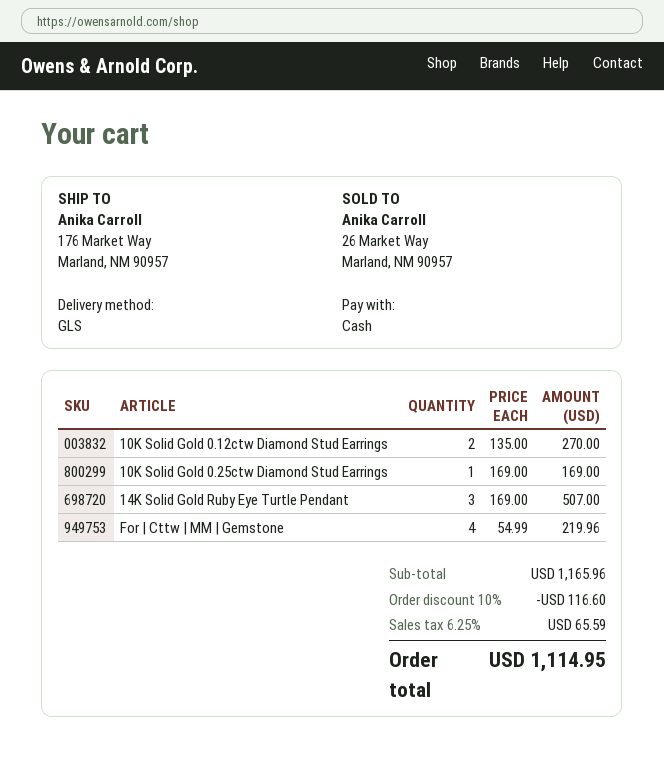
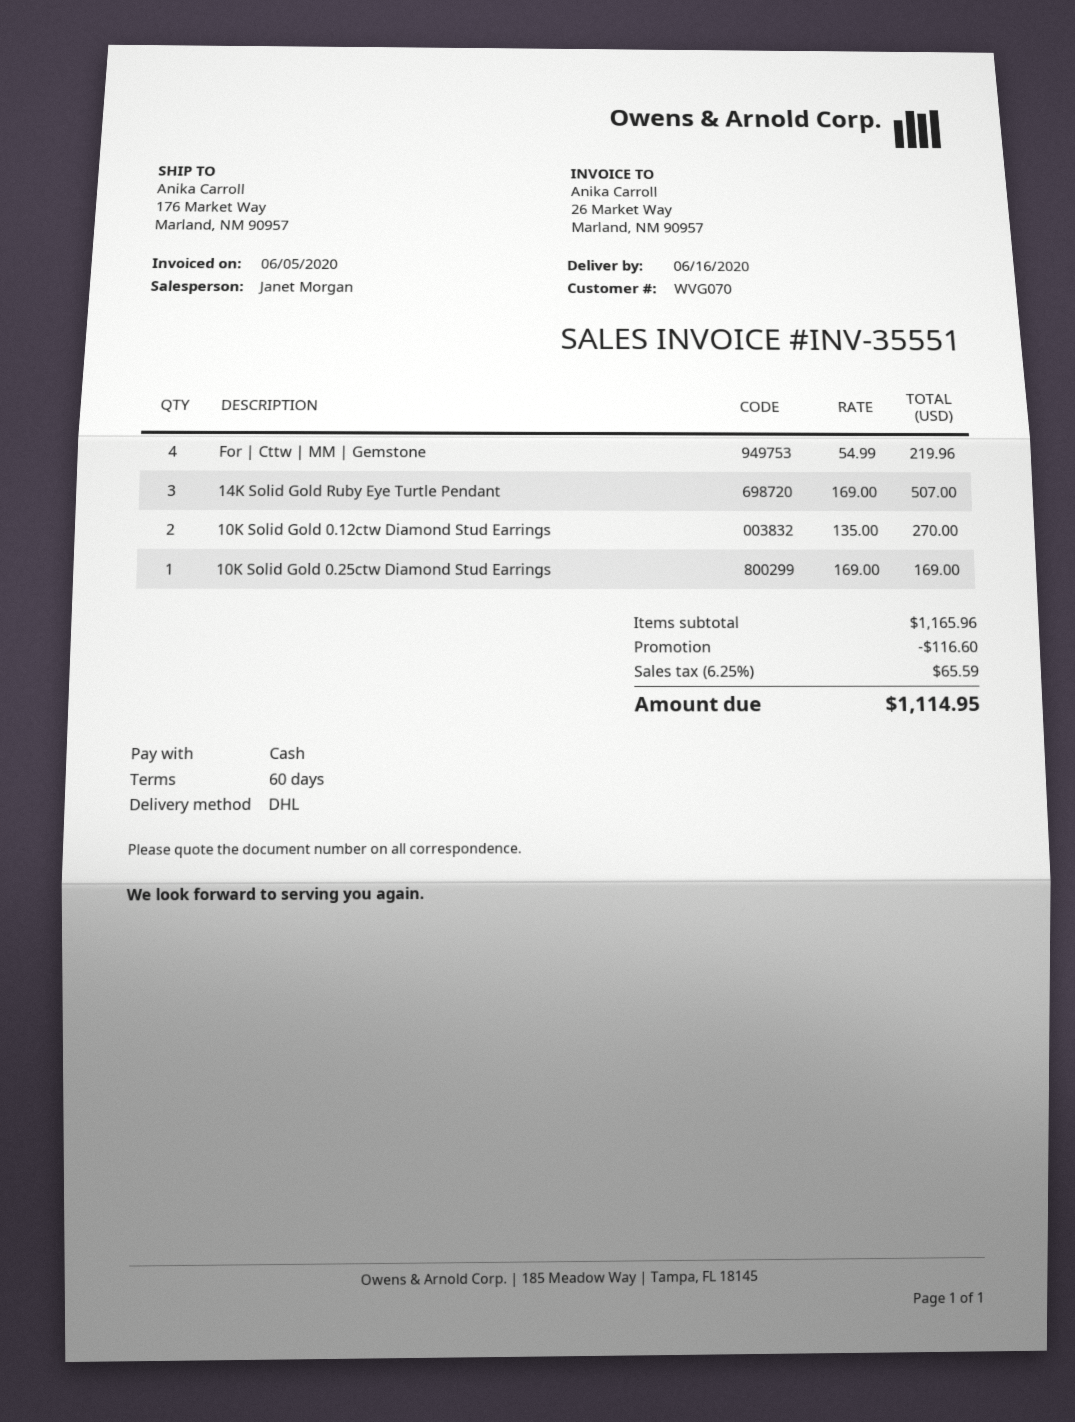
shipping method: GLS -> DHL

